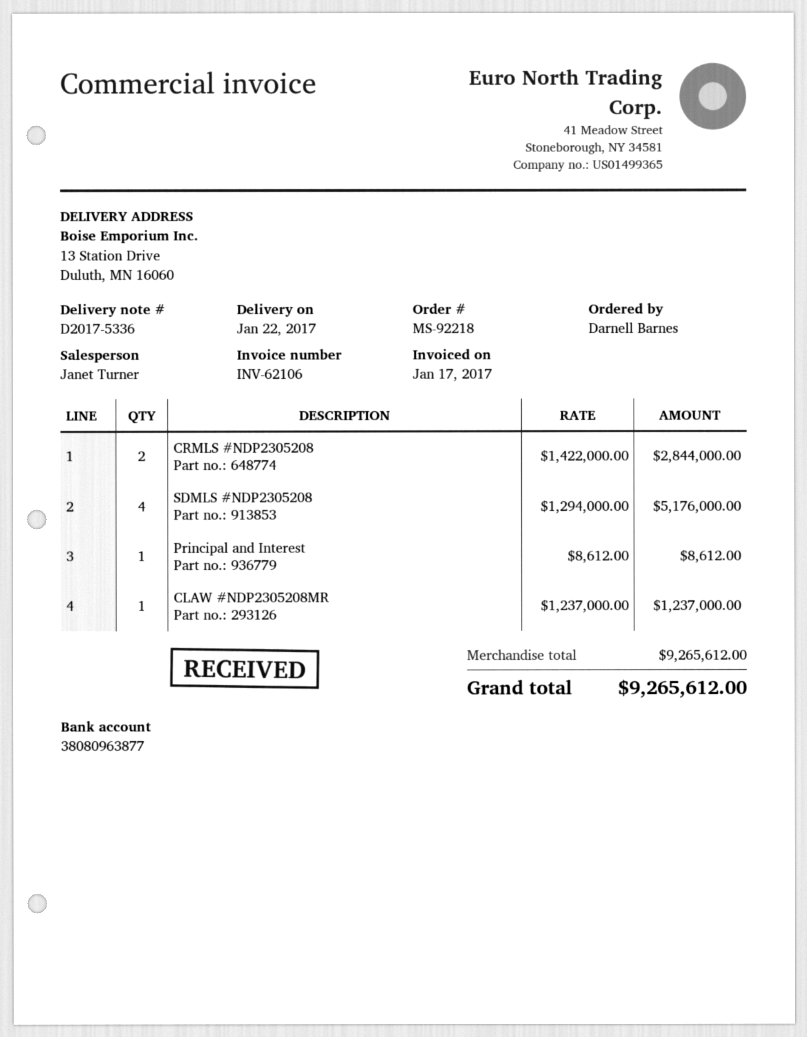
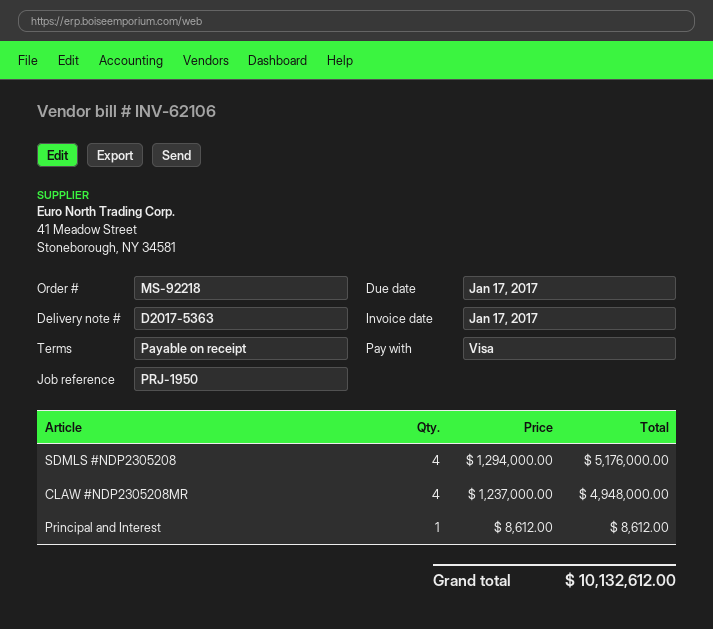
delivery note number: D2017-5336 -> D2017-5363
CRMLS #NDP2305208: 2 x 1422000.00 = 2844000.00 -> none
CLAW #NDP2305208MR: 1 x 1237000.00 = 1237000.00 -> 4 x 1237000.00 = 4948000.00
total: 9265612.00 -> 10132612.00

